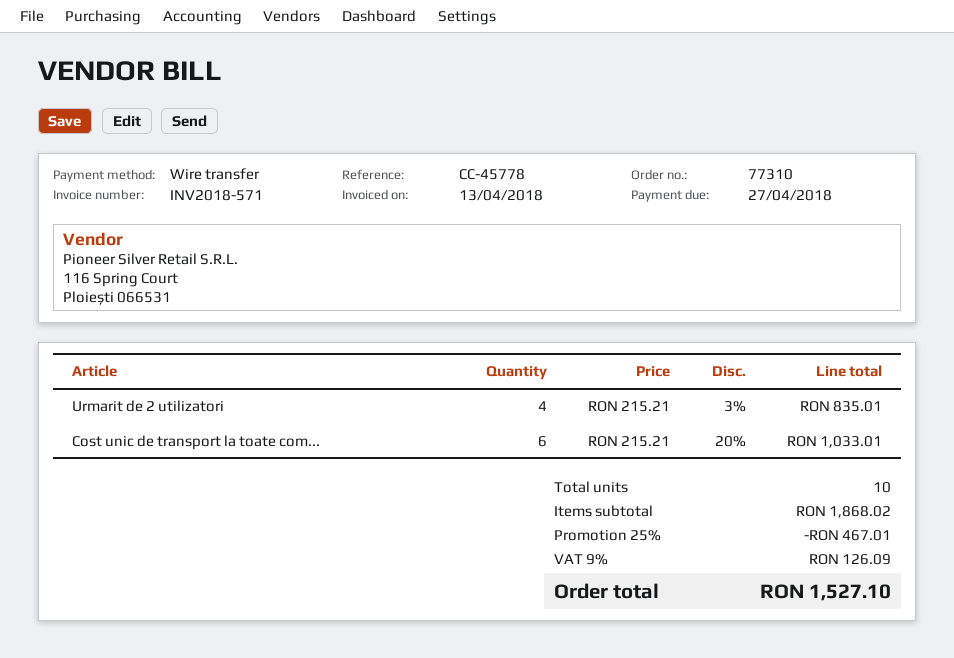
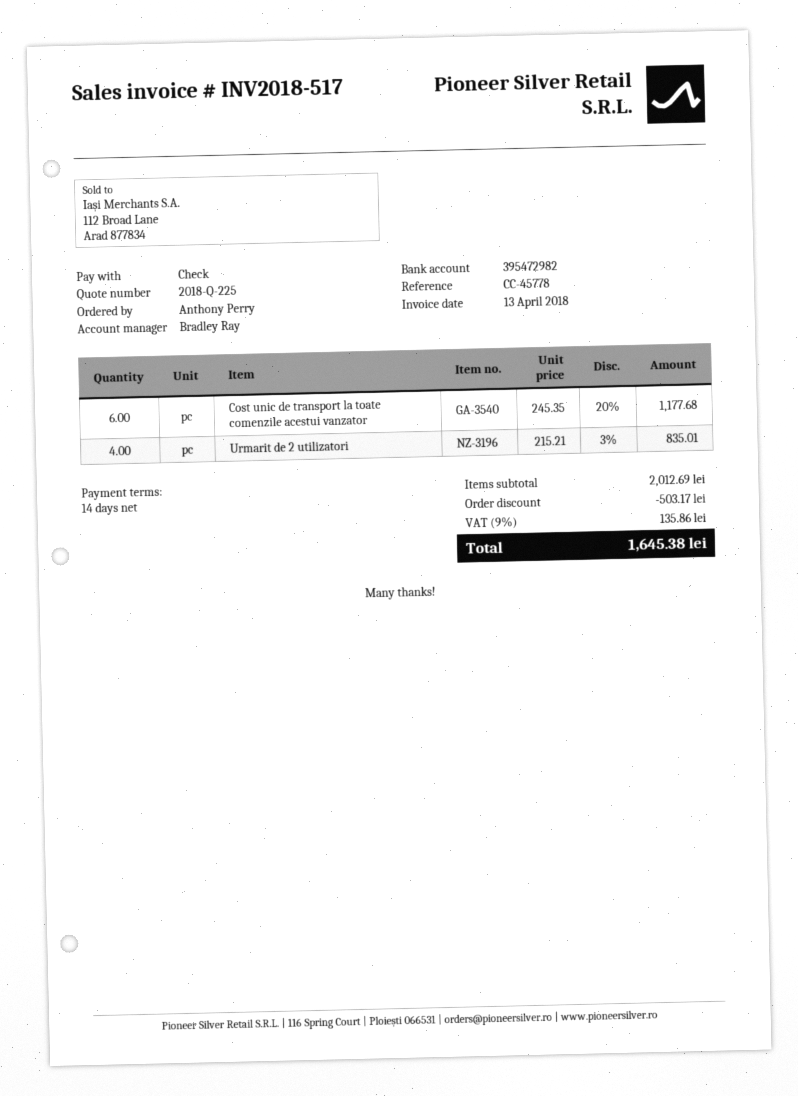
invoice number: INV2018-571 -> INV2018-517
payment method: bank transfer -> cheque
Cost unic de transport la toate com...: 6 x 215.21 - 20% = 1033.01 -> 6 x 245.35 - 20% = 1177.68
subtotal: 1868.02 -> 2012.69
discount: 467.01 -> 503.17
tax: 9% = 126.09 -> 9% = 135.86
total: 1527.10 -> 1645.38

